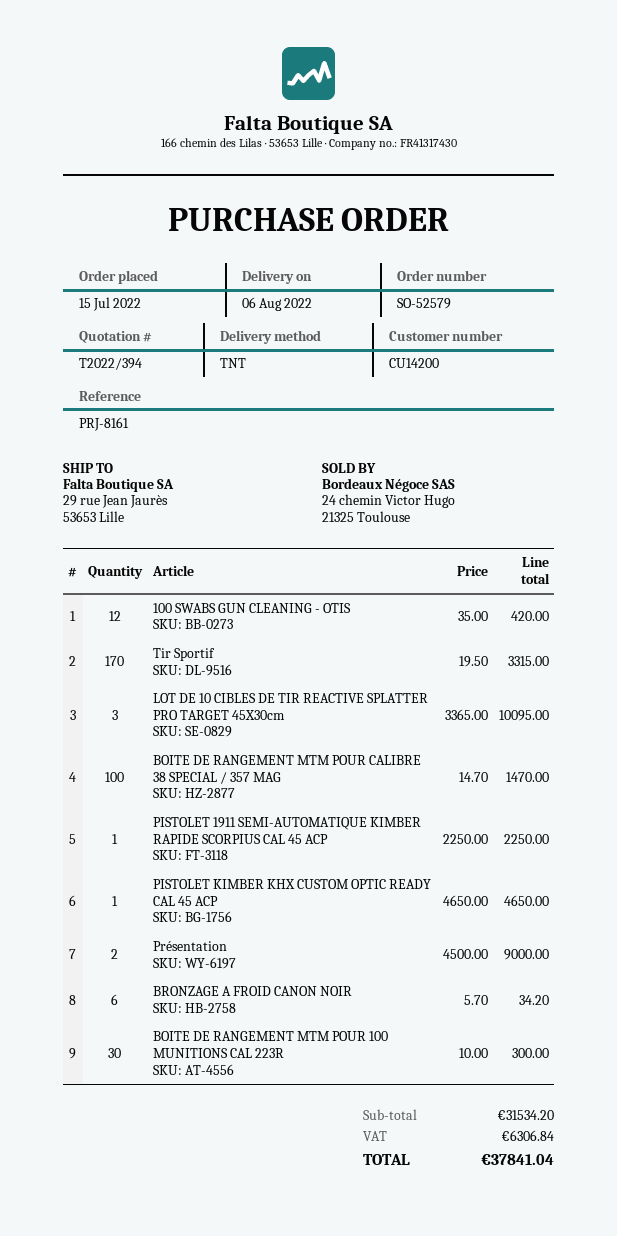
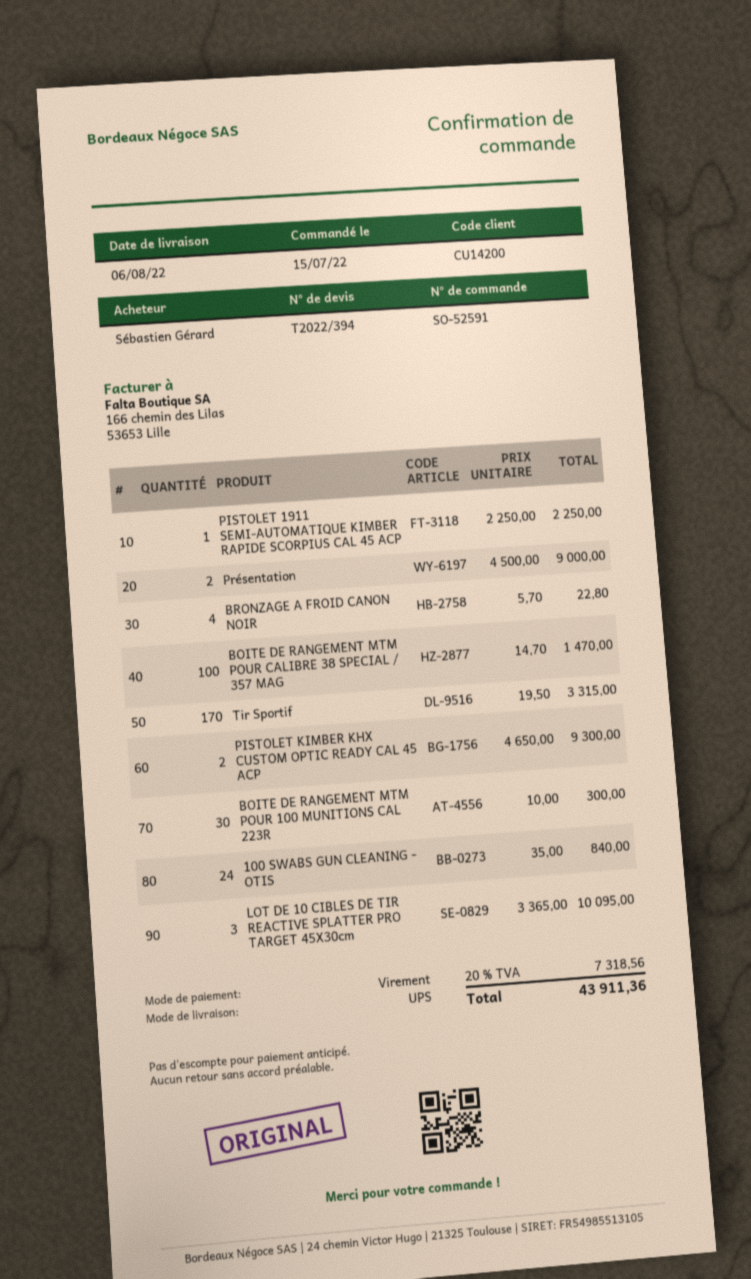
order number: SO-52579 -> SO-52591
shipping method: TNT -> UPS
100 SWABS GUN CLEANING - OTIS: 12 x 35.00 = 420.00 -> 24 x 35.00 = 840.00
PISTOLET KIMBER KHX CUSTOM OPTIC READY CAL 45 ACP: 1 x 4650.00 = 4650.00 -> 2 x 4650.00 = 9300.00
BRONZAGE A FROID CANON NOIR: 6 x 5.70 = 34.20 -> 4 x 5.70 = 22.80
tax: 6306.84 -> 7318.56
total: 37841.04 -> 43911.36

